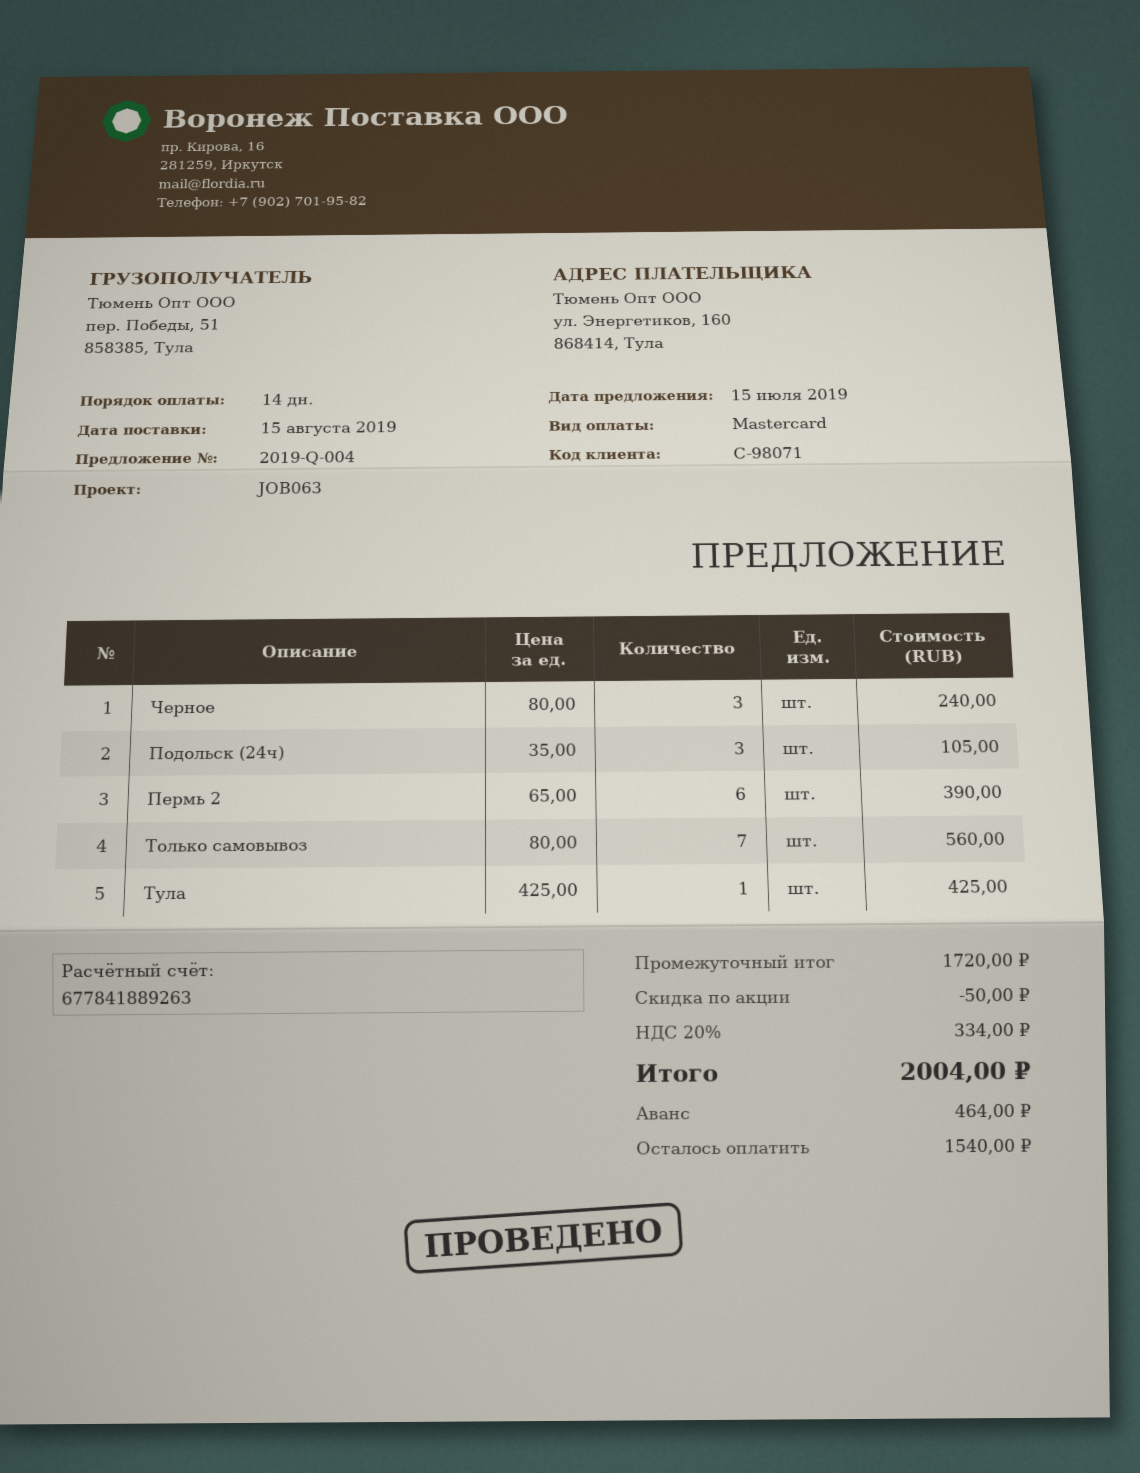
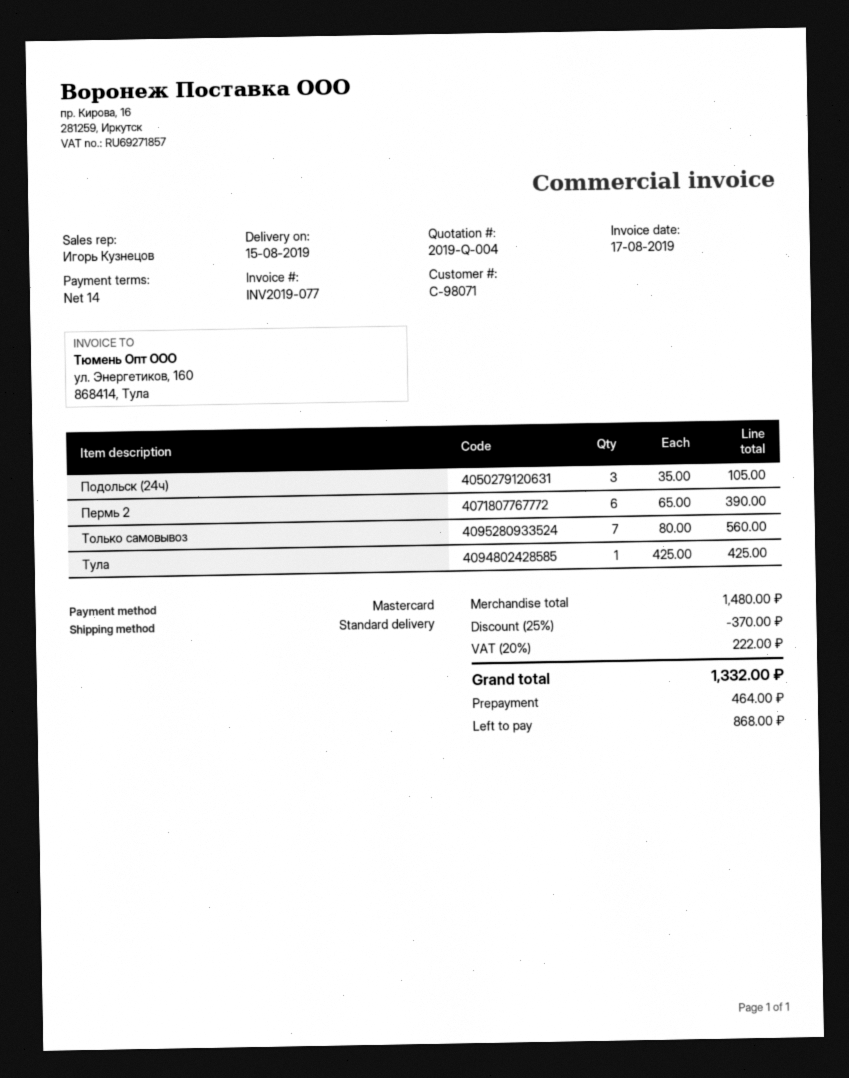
Черное: 3 x 80.00 = 240.00 -> none
subtotal: 1720.00 -> 1480.00
discount: 50.00 -> 370.00
tax: 20% = 334.00 -> 20% = 222.00
total: 2004.00 -> 1332.00
balance: 1540.00 -> 868.00

